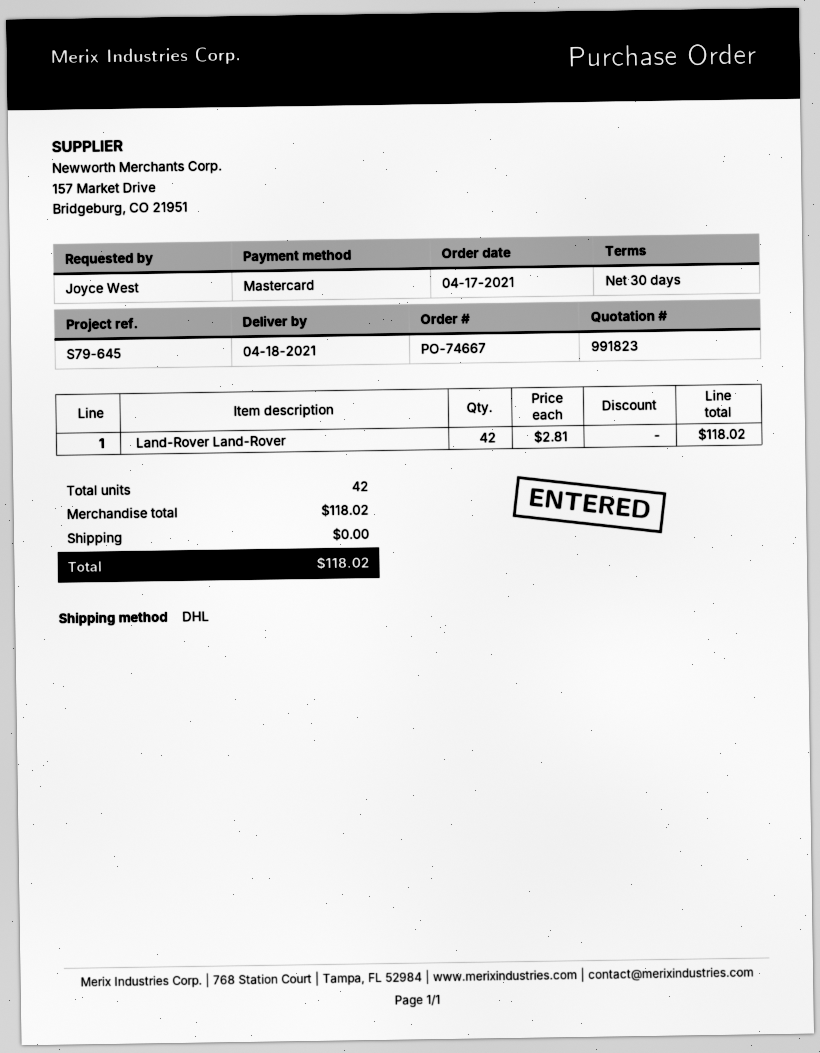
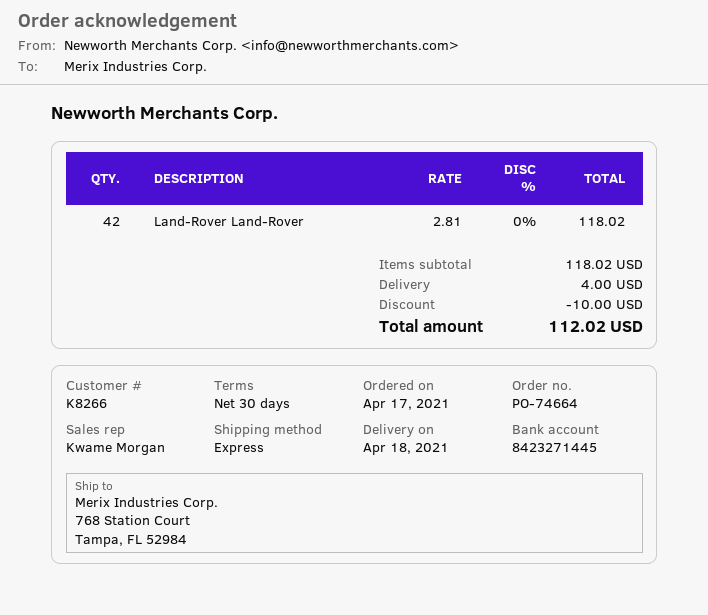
order number: PO-74667 -> PO-74664
shipping method: DHL -> express
discount: none -> 10.00
shipping: 0.00 -> 4.00
total: 118.02 -> 112.02

